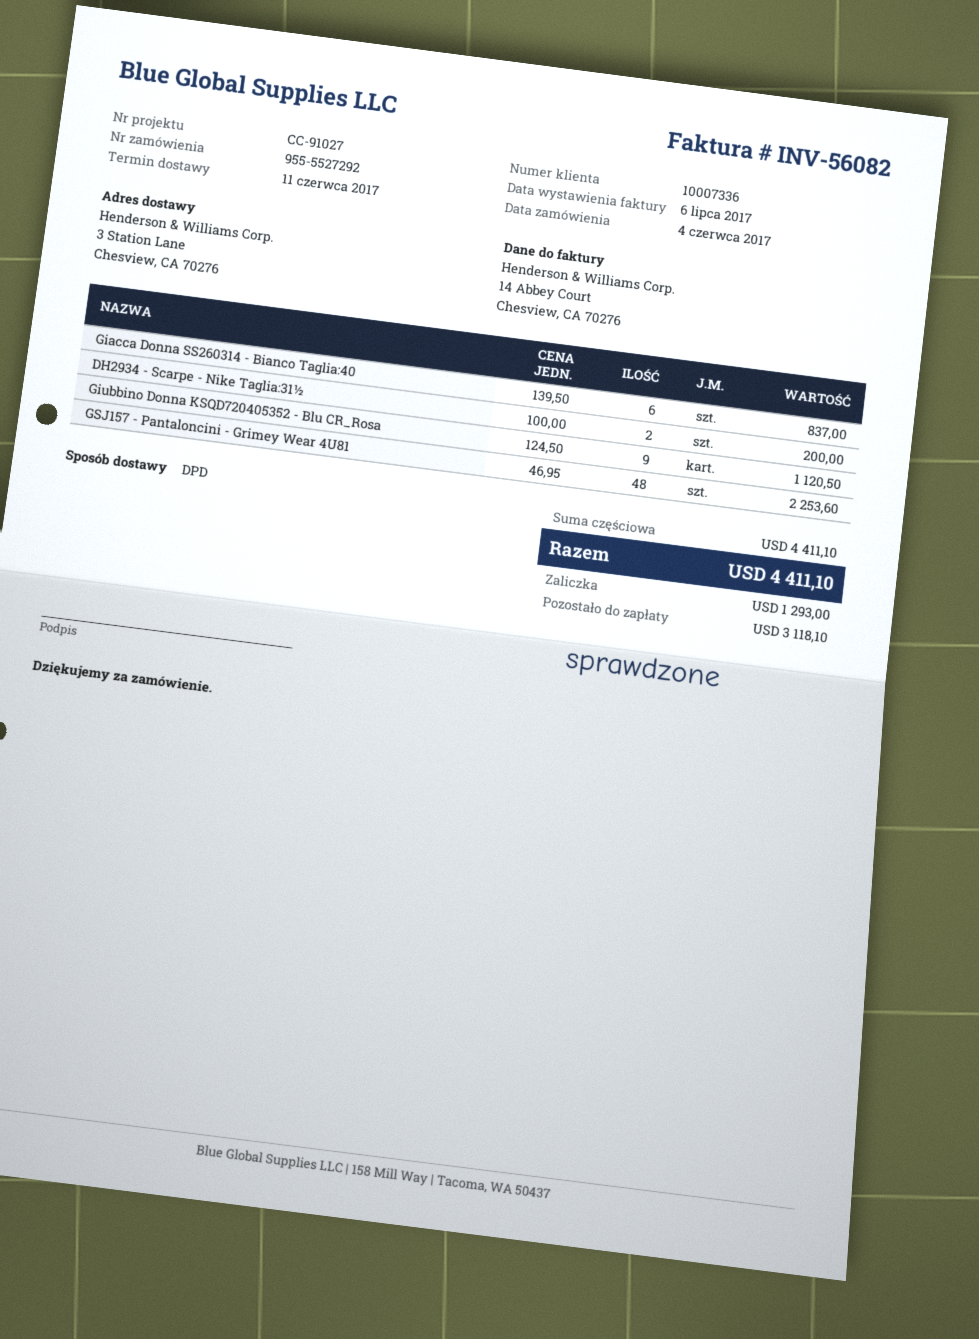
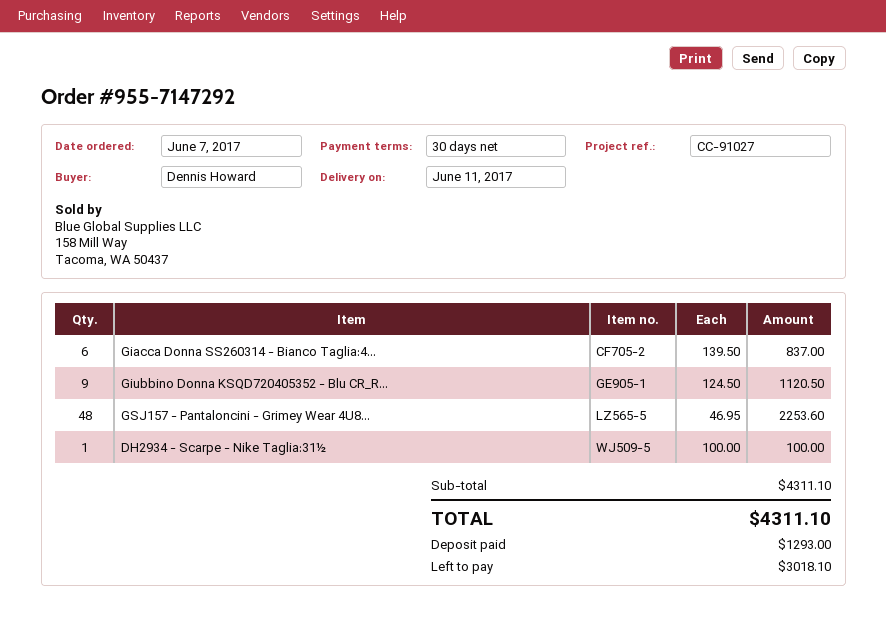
order number: 955-5527292 -> 955-7147292
order date: 2017-06-04 -> 2017-06-07
DH2934 - Scarpe - Nike Taglia:31½: 2 x 100.00 = 200.00 -> 1 x 100.00 = 100.00
subtotal: 4411.10 -> 4311.10
total: 4411.10 -> 4311.10
balance: 3118.10 -> 3018.10

